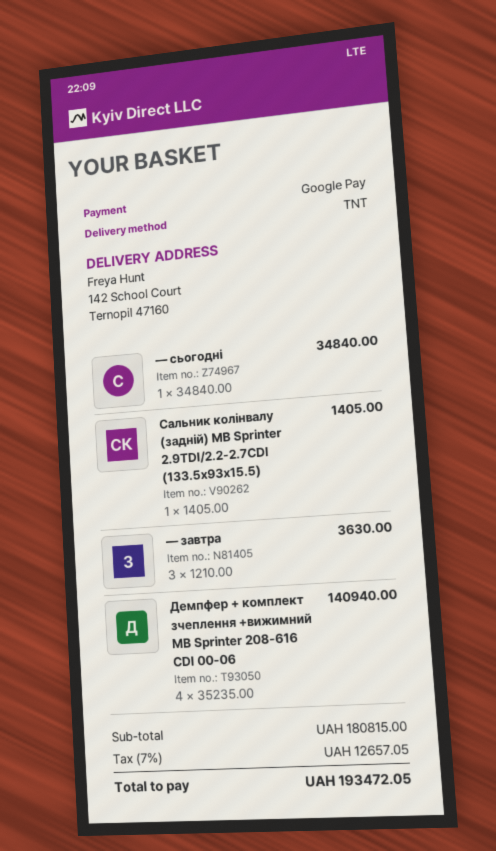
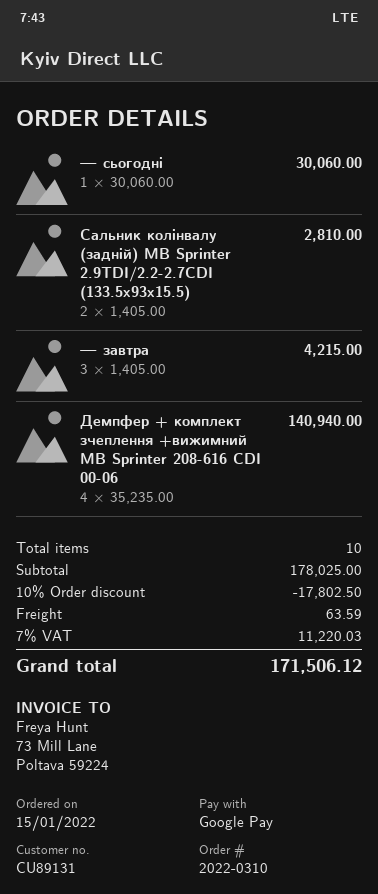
— сьогодні: 1 x 34840.00 = 34840.00 -> 1 x 30060.00 = 30060.00
Сальник колінвалу (задній) MB Sprinter 2.9TDI/2.2-2.7CDI (133.5x93x15.5): 1 x 1405.00 = 1405.00 -> 2 x 1405.00 = 2810.00
— завтра: 3 x 1210.00 = 3630.00 -> 3 x 1405.00 = 4215.00
subtotal: 180815.00 -> 178025.00
discount: none -> 10% = 17802.50
shipping: none -> 63.59
tax: 7% = 12657.05 -> 7% = 11220.03
total: 193472.05 -> 171506.12

